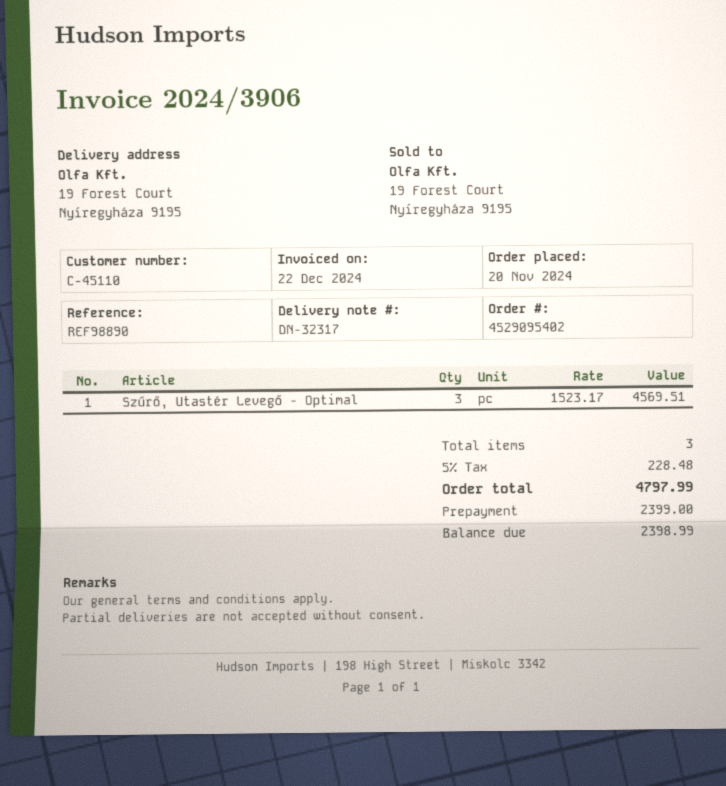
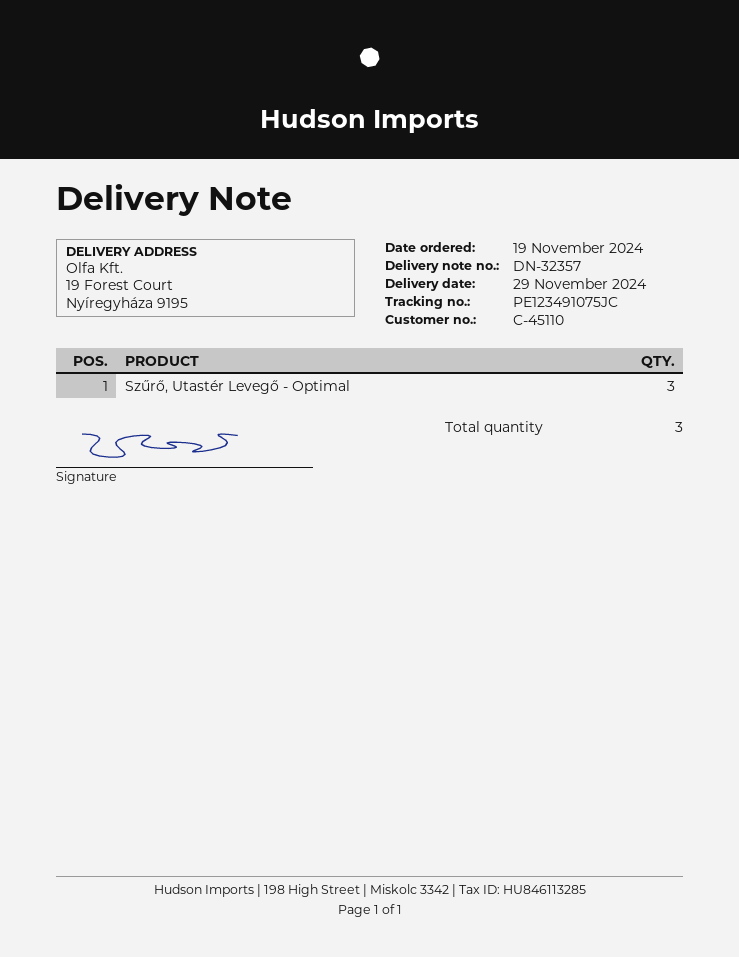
order date: 2024-11-20 -> 2024-11-19
delivery note number: DN-32317 -> DN-32357

